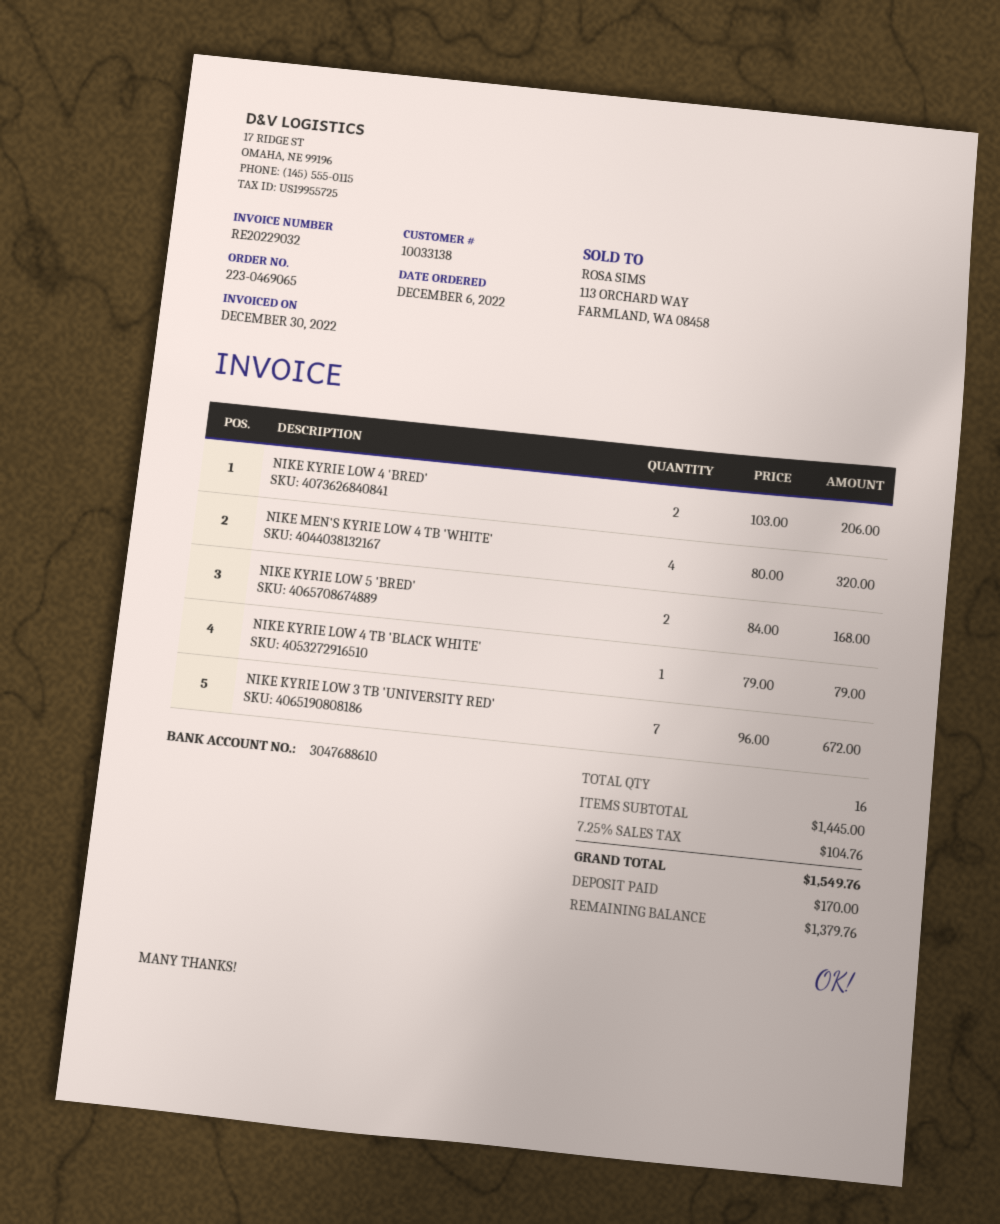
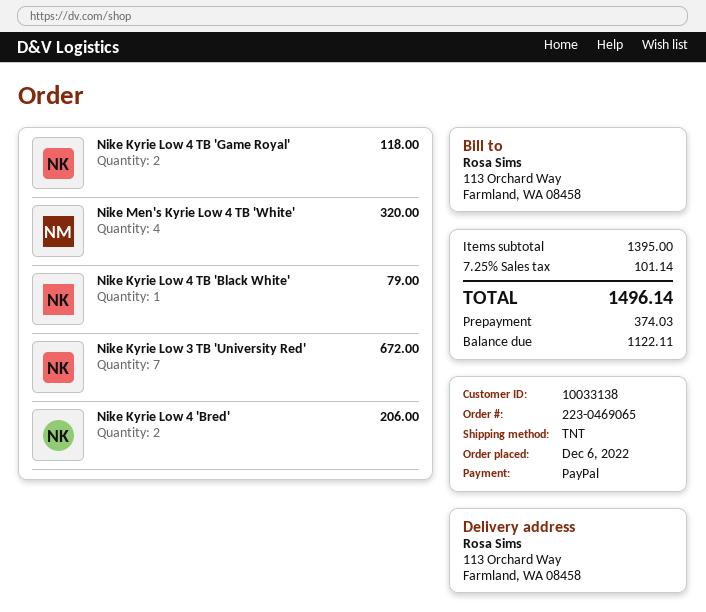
NIKE KYRIE LOW 5 'BRED': 2 for 168.00 -> none
Nike Kyrie Low 4 TB 'Game Royal': none -> 2 for 118.00
subtotal: 1445.00 -> 1395.00
tax: 7.25% = 104.76 -> 7.25% = 101.14
total: 1549.76 -> 1496.14
deposit: 170.00 -> 374.03
balance: 1379.76 -> 1122.11

